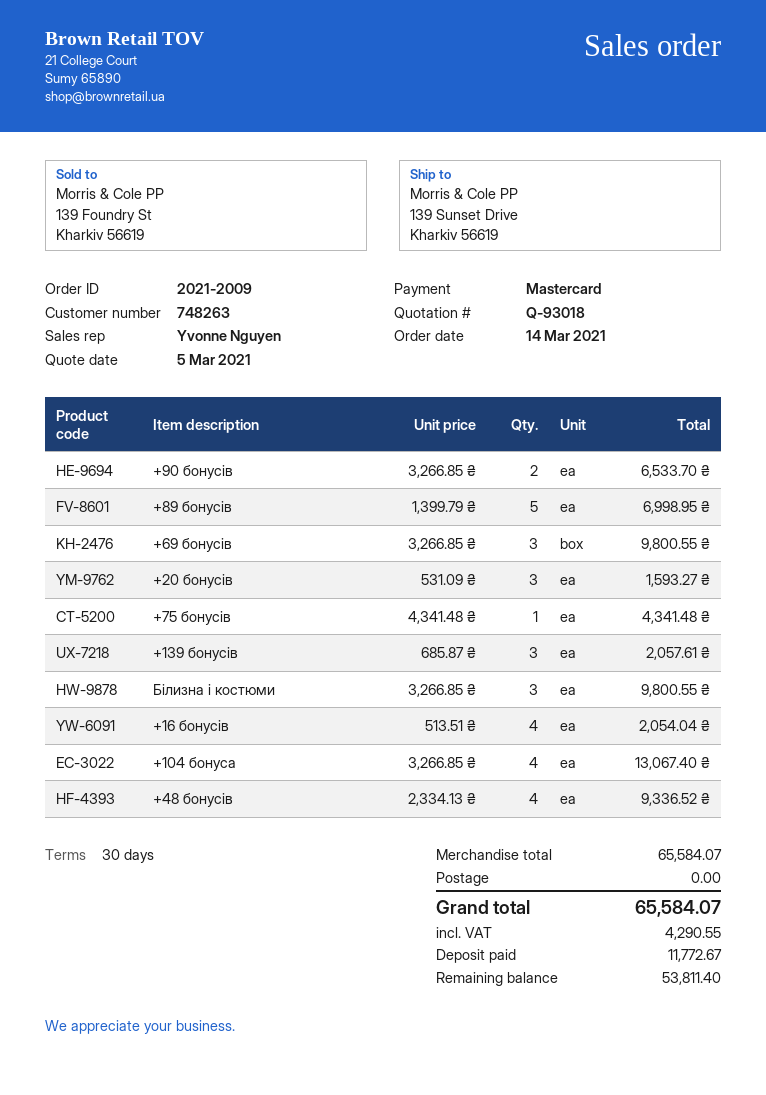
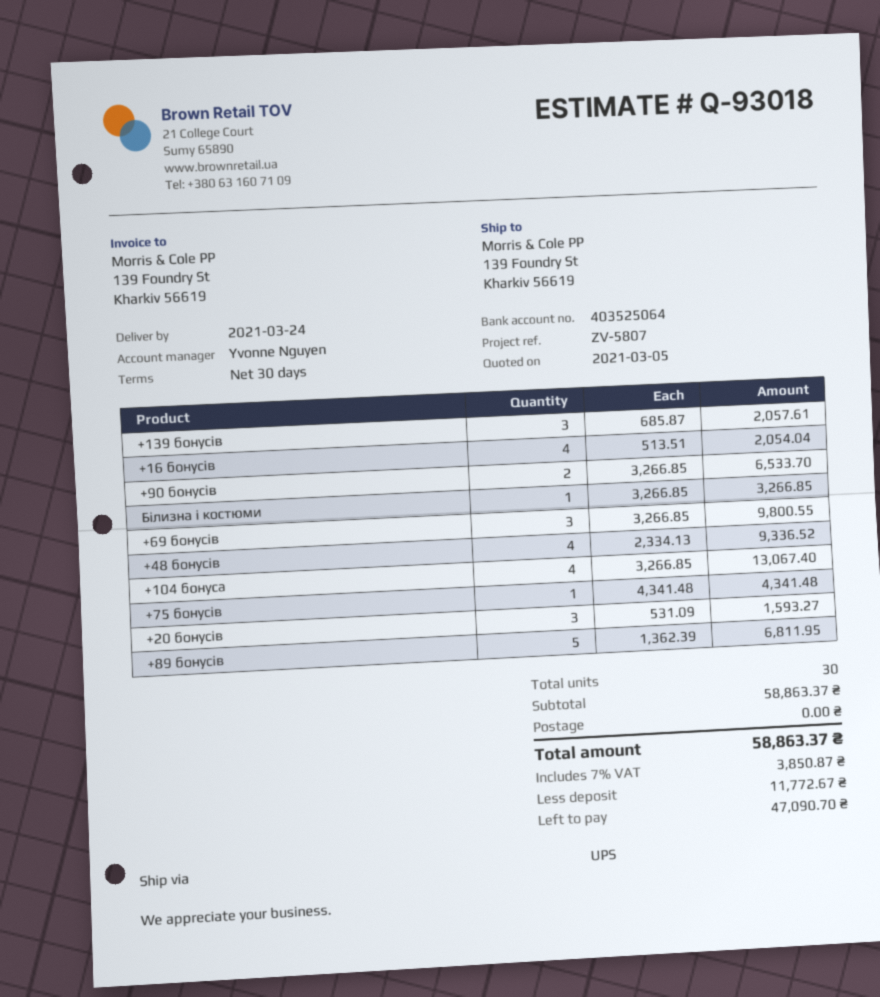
ship to: 139 Sunset Drive, Kharkiv 56619 -> 139 Foundry St, Kharkiv 56619
+89 бонусів: 5 x 1399.79 = 6998.95 -> 5 x 1362.39 = 6811.95
Білизна і костюми: 3 x 3266.85 = 9800.55 -> 1 x 3266.85 = 3266.85
subtotal: 65584.07 -> 58863.37
tax: 4290.55 -> 3850.87
total: 65584.07 -> 58863.37
balance: 53811.40 -> 47090.70

